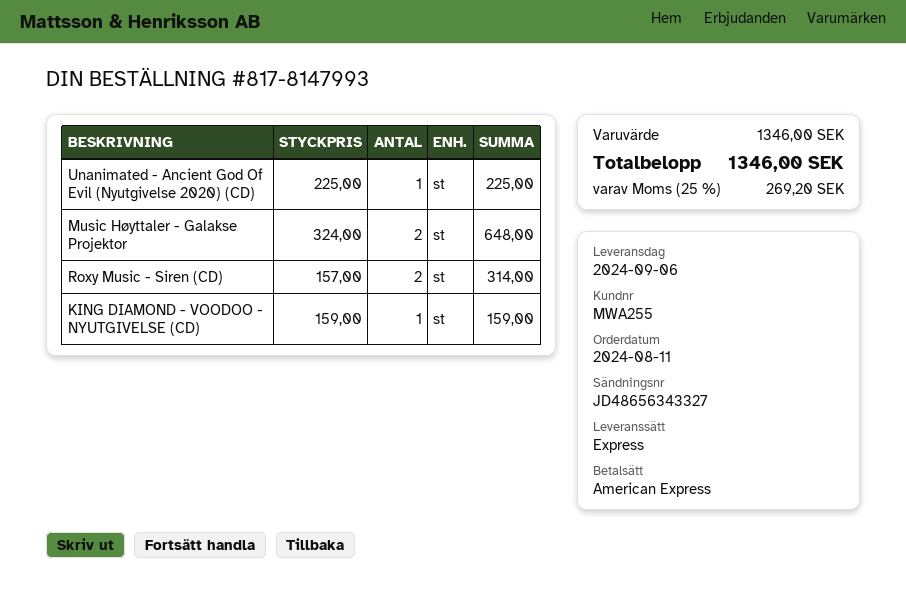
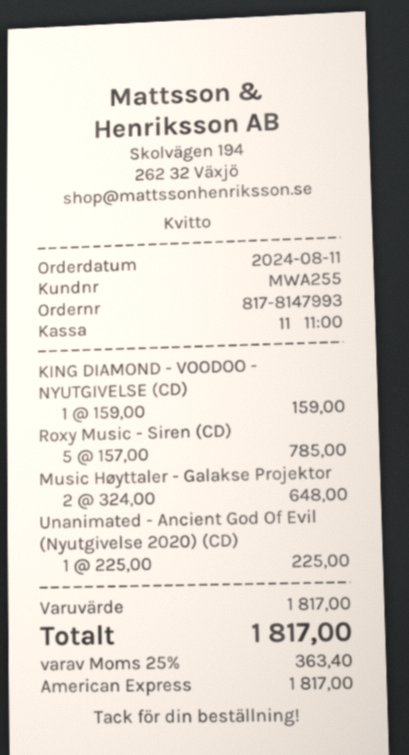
Roxy Music - Siren (CD): 2 x 157.00 = 314.00 -> 5 x 157.00 = 785.00
subtotal: 1346.00 -> 1817.00
tax: 25% = 269.20 -> 25% = 363.40
total: 1346.00 -> 1817.00

